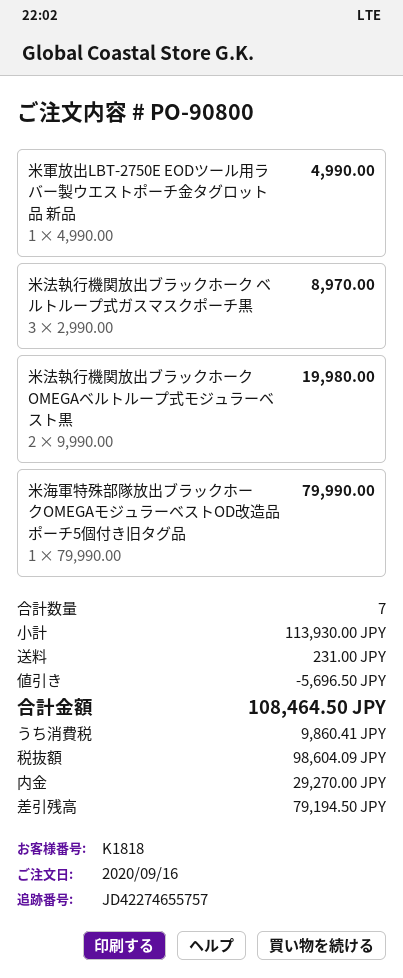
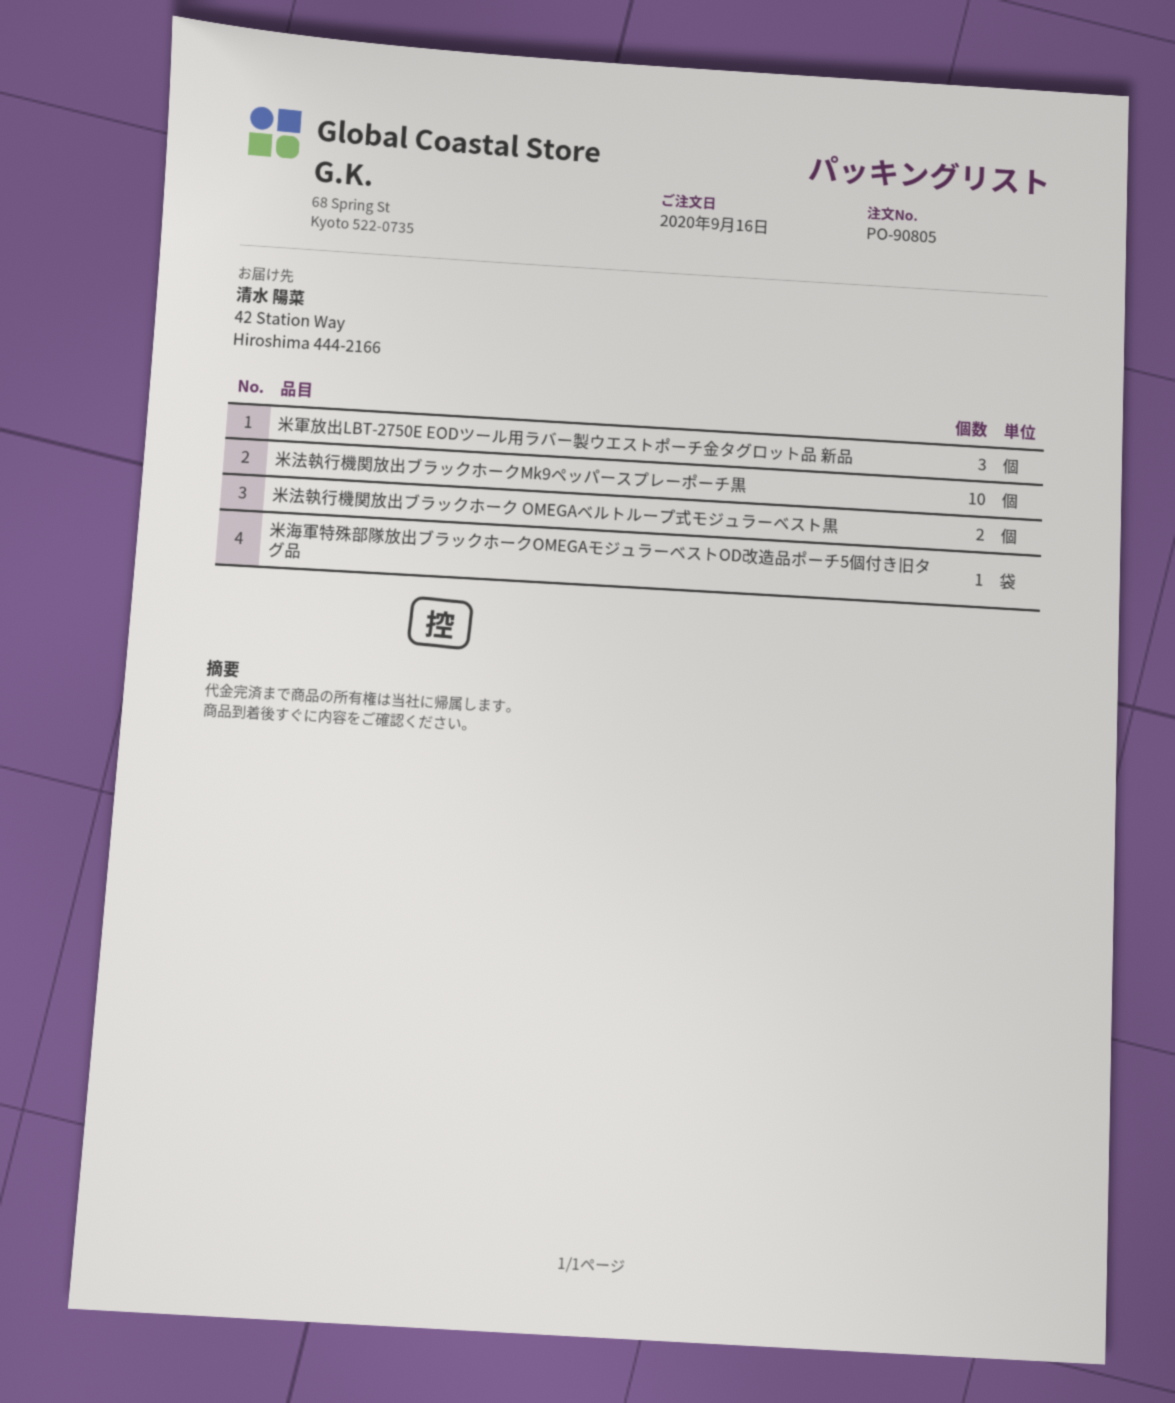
order number: PO-90800 -> PO-90805
米軍放出LBT-2750E EODツール用ラバー製ウエストポーチ金タグロット品 新品: 1 -> 3
米法執行機関放出ブラックホーク ベルトループ式ガスマスクポーチ黒: 3 -> none
米法執行機関放出ブラックホークMk9ペッパースプレーポーチ黒: none -> 10

